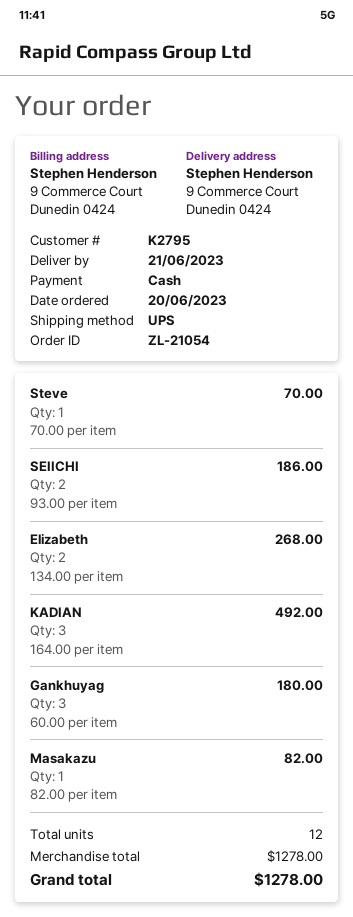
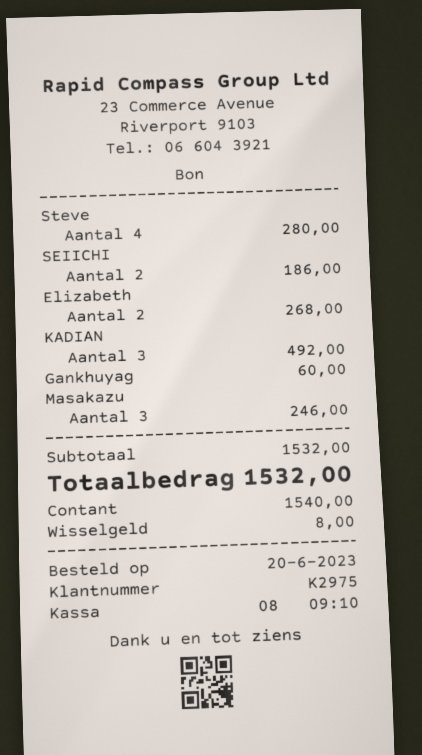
customer number: K2795 -> K2975
Steve: 1 for 70.00 -> 4 for 280.00
Gankhuyag: 3 for 180.00 -> 1 for 60.00
Masakazu: 1 for 82.00 -> 3 for 246.00
subtotal: 1278.00 -> 1532.00
total: 1278.00 -> 1532.00

